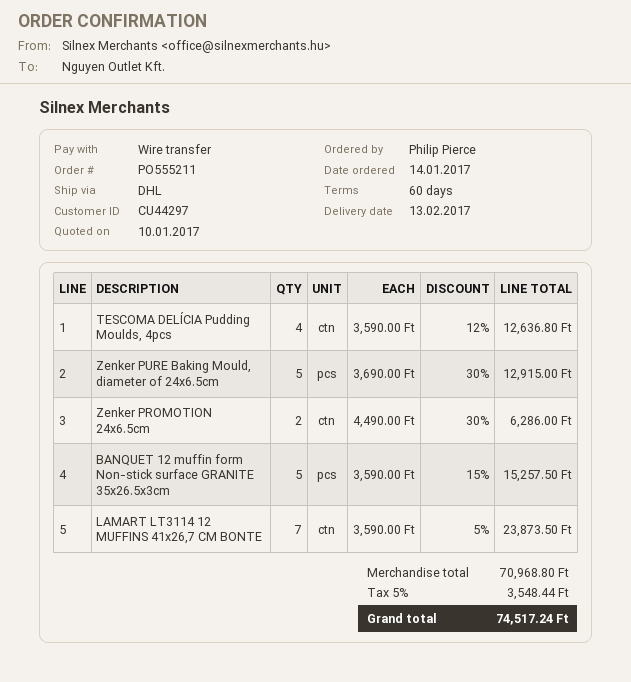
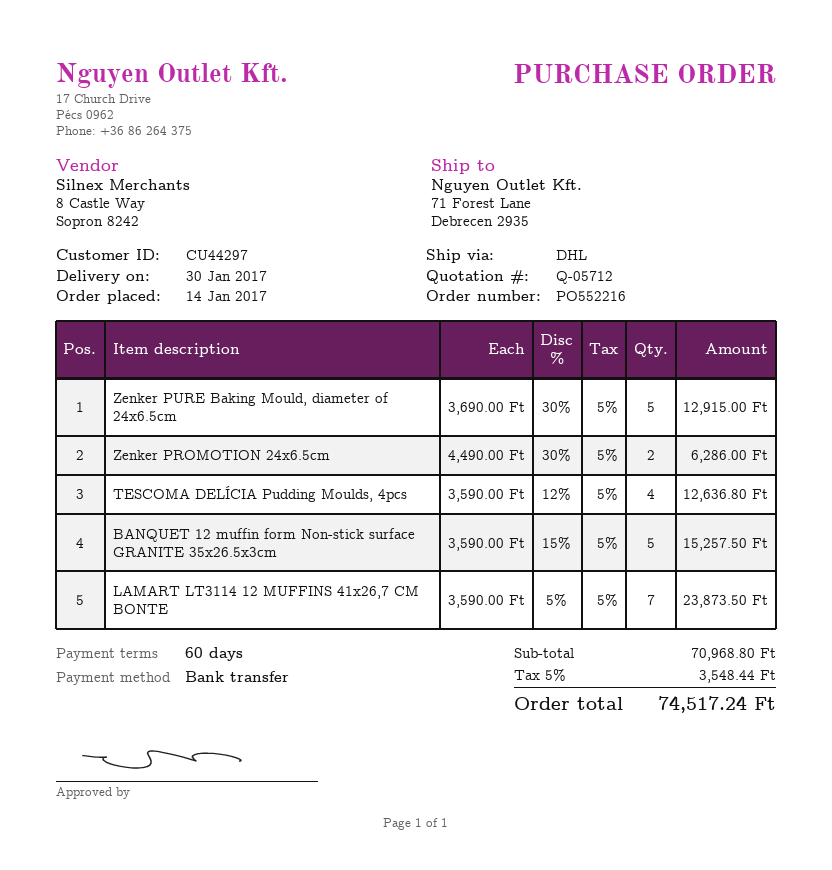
order number: PO555211 -> PO552216
delivery date: 2017-02-13 -> 2017-01-30

